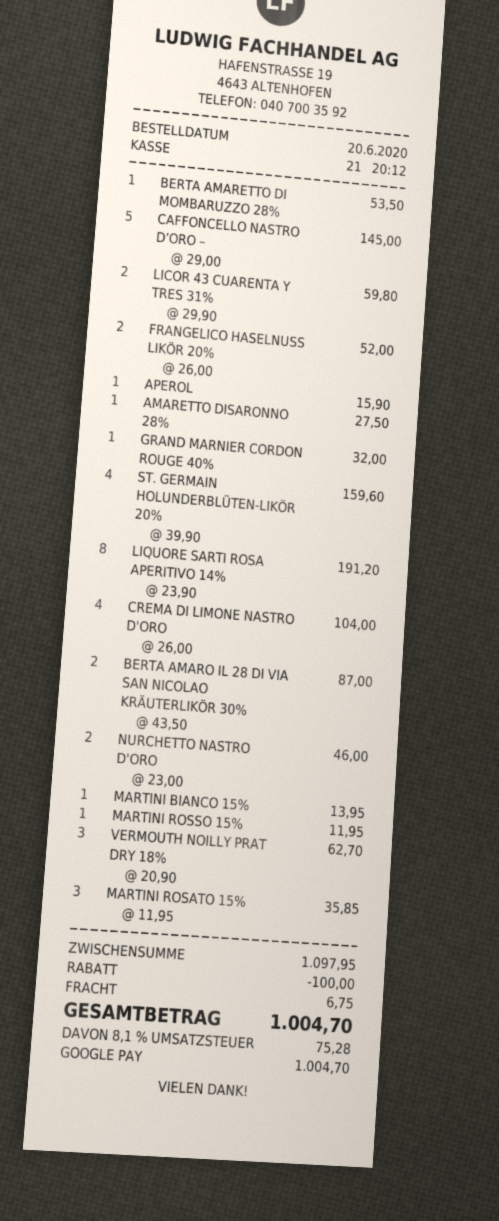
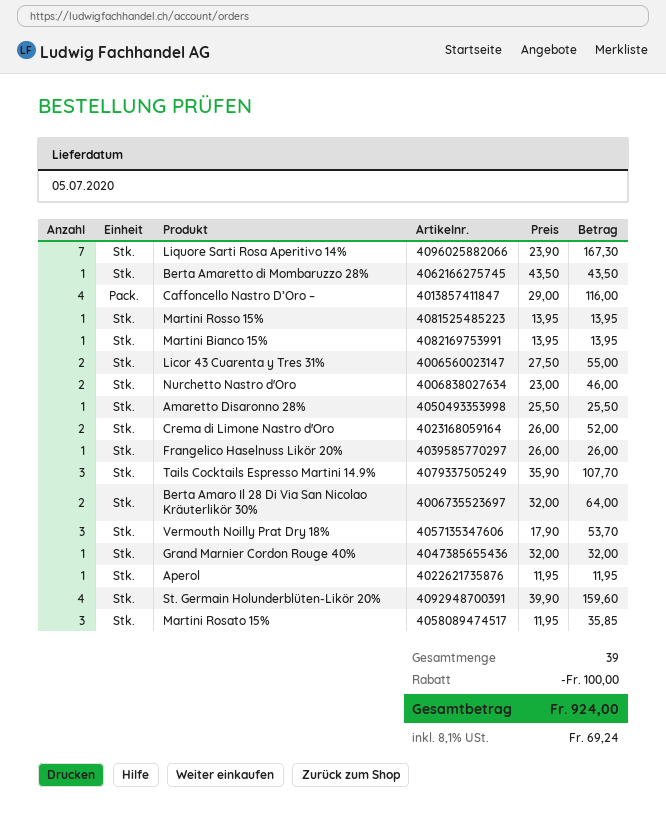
BERTA AMARETTO DI MOMBARUZZO 28%: 1 x 53.50 = 53.50 -> 1 x 43.50 = 43.50
CAFFONCELLO NASTRO D’ORO –: 5 x 29.00 = 145.00 -> 4 x 29.00 = 116.00
LICOR 43 CUARENTA Y TRES 31%: 2 x 29.90 = 59.80 -> 2 x 27.50 = 55.00
FRANGELICO HASELNUSS LIKÖR 20%: 2 x 26.00 = 52.00 -> 1 x 26.00 = 26.00
APEROL: 1 x 15.90 = 15.90 -> 1 x 11.95 = 11.95
AMARETTO DISARONNO 28%: 1 x 27.50 = 27.50 -> 1 x 25.50 = 25.50
LIQUORE SARTI ROSA APERITIVO 14%: 8 x 23.90 = 191.20 -> 7 x 23.90 = 167.30
CREMA DI LIMONE NASTRO D'ORO: 4 x 26.00 = 104.00 -> 2 x 26.00 = 52.00
BERTA AMARO IL 28 DI VIA SAN NICOLAO KRÄUTERLIKÖR 30%: 2 x 43.50 = 87.00 -> 2 x 32.00 = 64.00
MARTINI ROSSO 15%: 1 x 11.95 = 11.95 -> 1 x 13.95 = 13.95
VERMOUTH NOILLY PRAT DRY 18%: 3 x 20.90 = 62.70 -> 3 x 17.90 = 53.70
Tails Cocktails Espresso Martini 14.9%: none -> 3 x 35.90 = 107.70
shipping: 6.75 -> none
tax: 8.1% = 75.28 -> 8.1% = 69.24
total: 1004.70 -> 924.00

